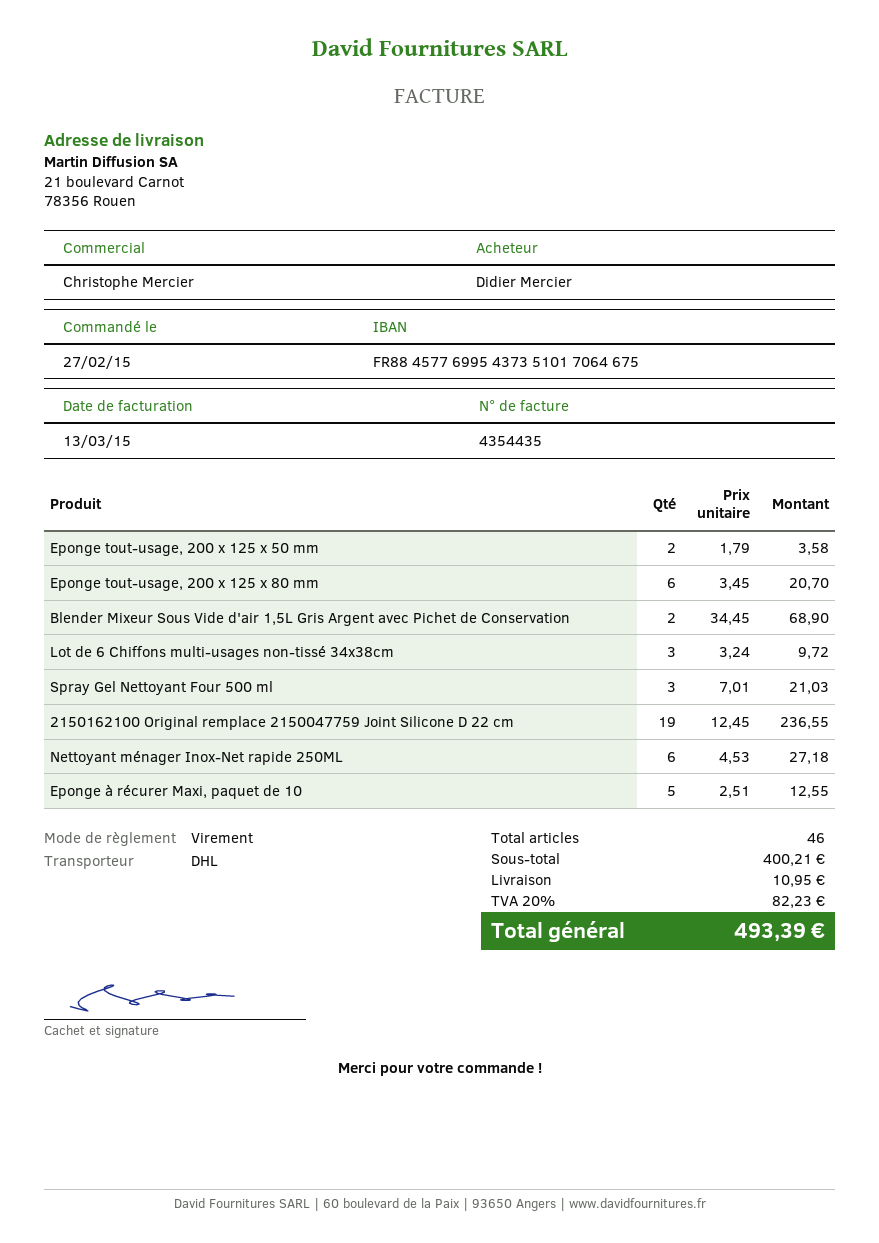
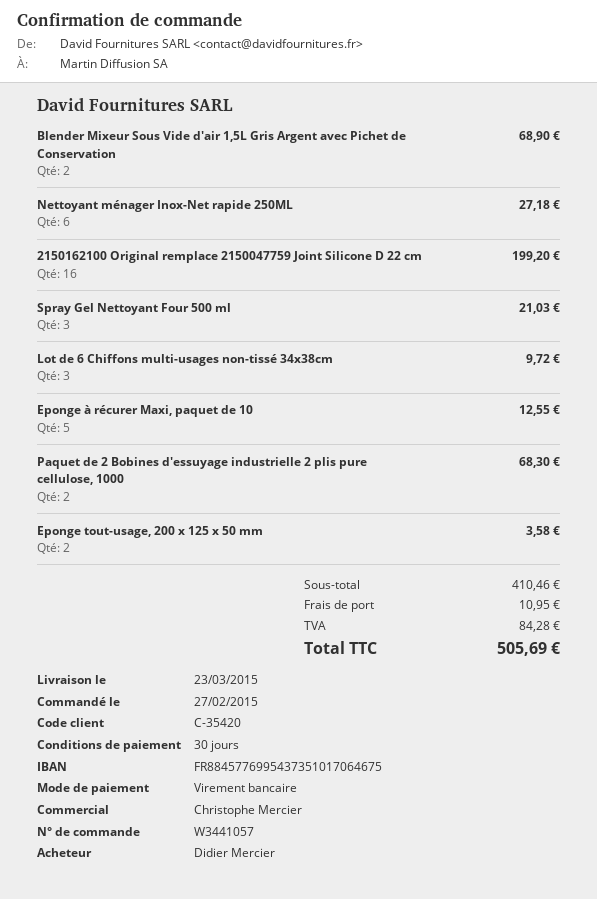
Eponge tout-usage, 200 x 125 x 80 mm: 6 for 20.70 -> none
2150162100 Original remplace 2150047759 Joint Silicone D 22 cm: 19 for 236.55 -> 16 for 199.20
Paquet de 2 Bobines d'essuyage industrielle 2 plis pure cellulose, 1000: none -> 2 for 68.30
subtotal: 400.21 -> 410.46
tax: 82.23 -> 84.28
total: 493.39 -> 505.69

